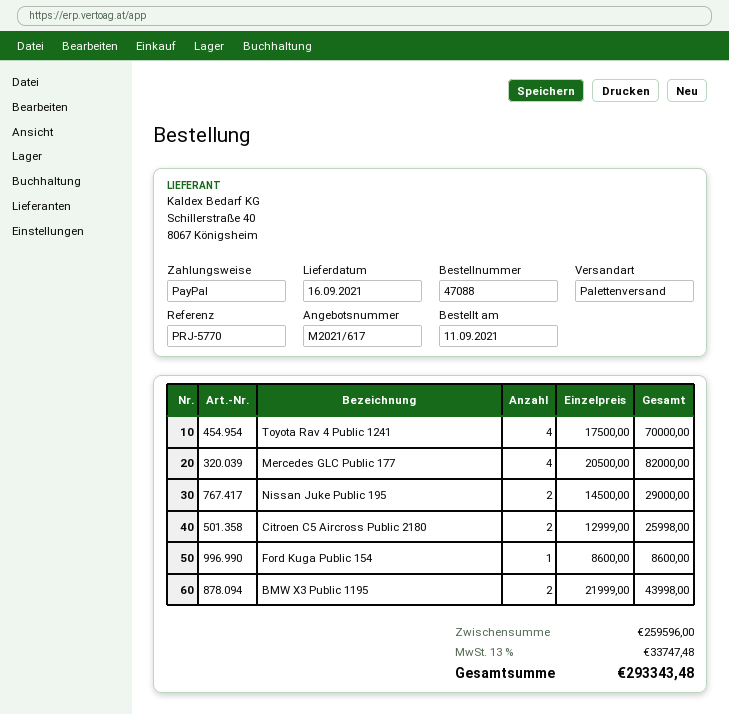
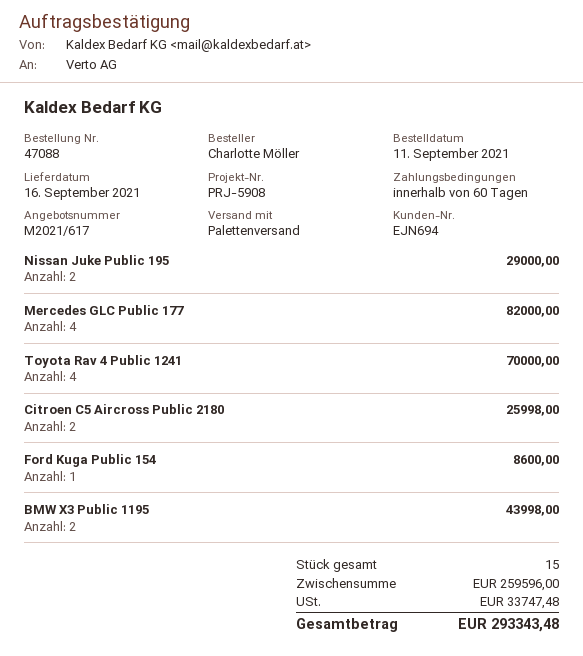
reference: PRJ-5770 -> PRJ-5908

